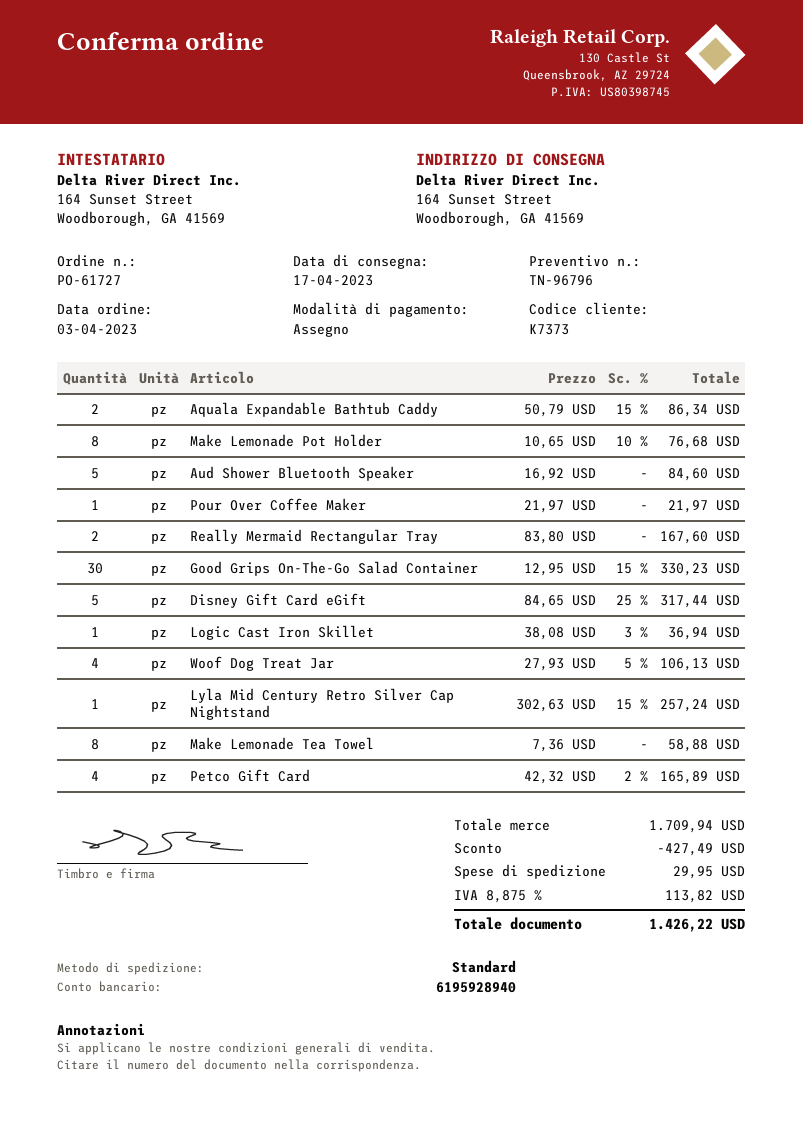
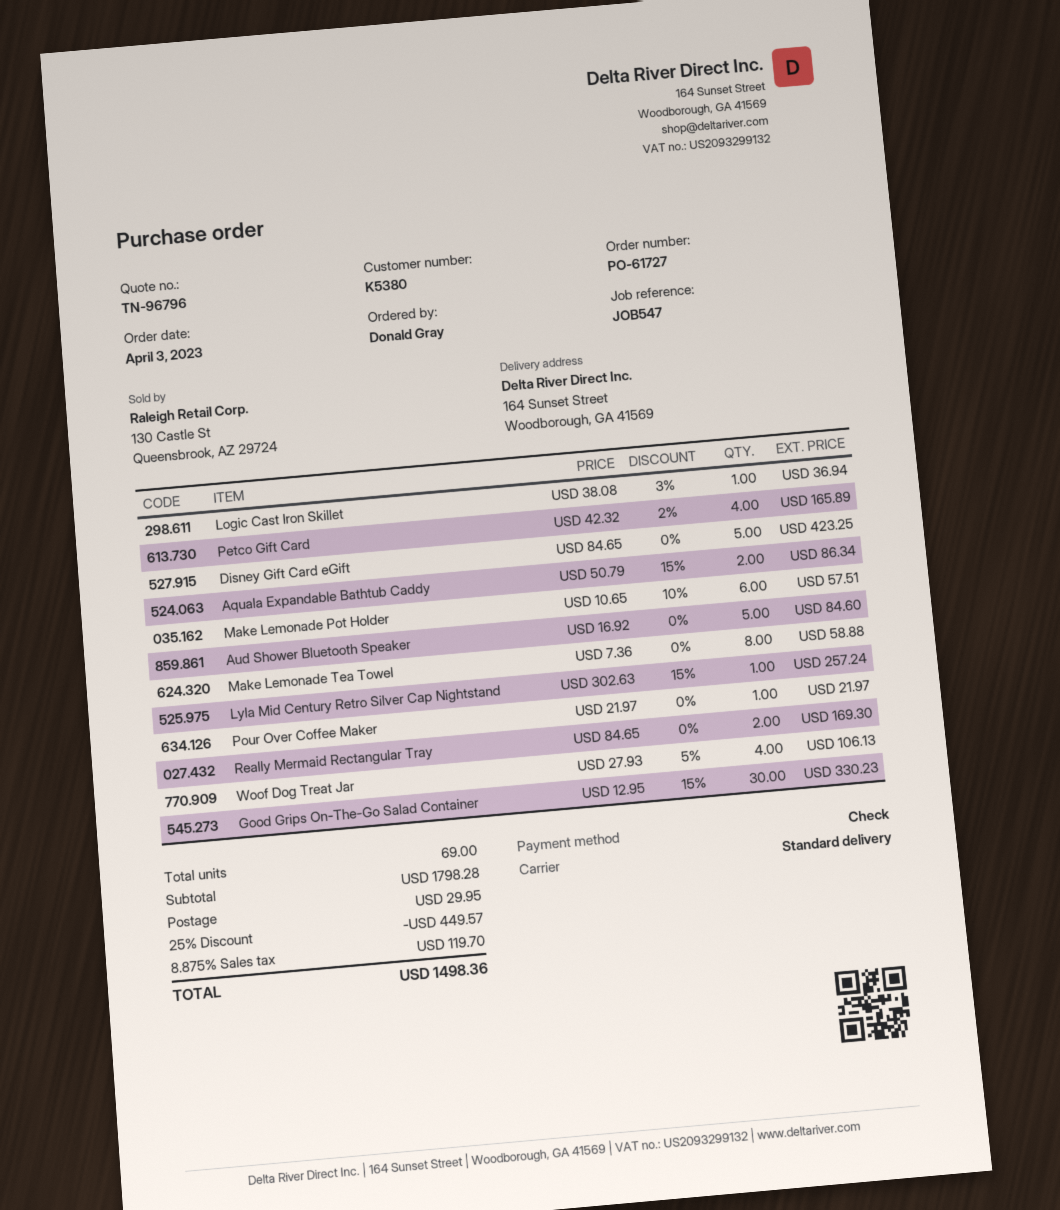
customer number: K7373 -> K5380
Make Lemonade Pot Holder: 8 x 10.65 - 10% = 76.68 -> 6 x 10.65 - 10% = 57.51
Really Mermaid Rectangular Tray: 2 x 83.80 = 167.60 -> 2 x 84.65 = 169.30
Disney Gift Card eGift: 5 x 84.65 - 25% = 317.44 -> 5 x 84.65 = 423.25
subtotal: 1709.94 -> 1798.28
discount: 427.49 -> 449.57
tax: 8.875% = 113.82 -> 8.875% = 119.70
total: 1426.22 -> 1498.36

